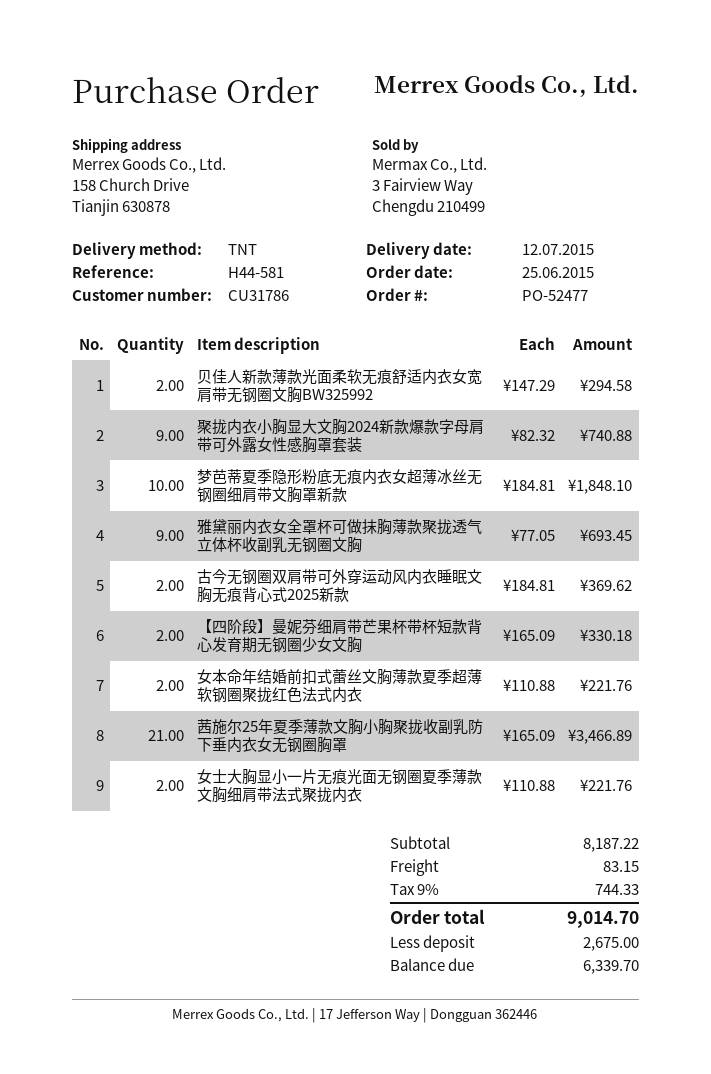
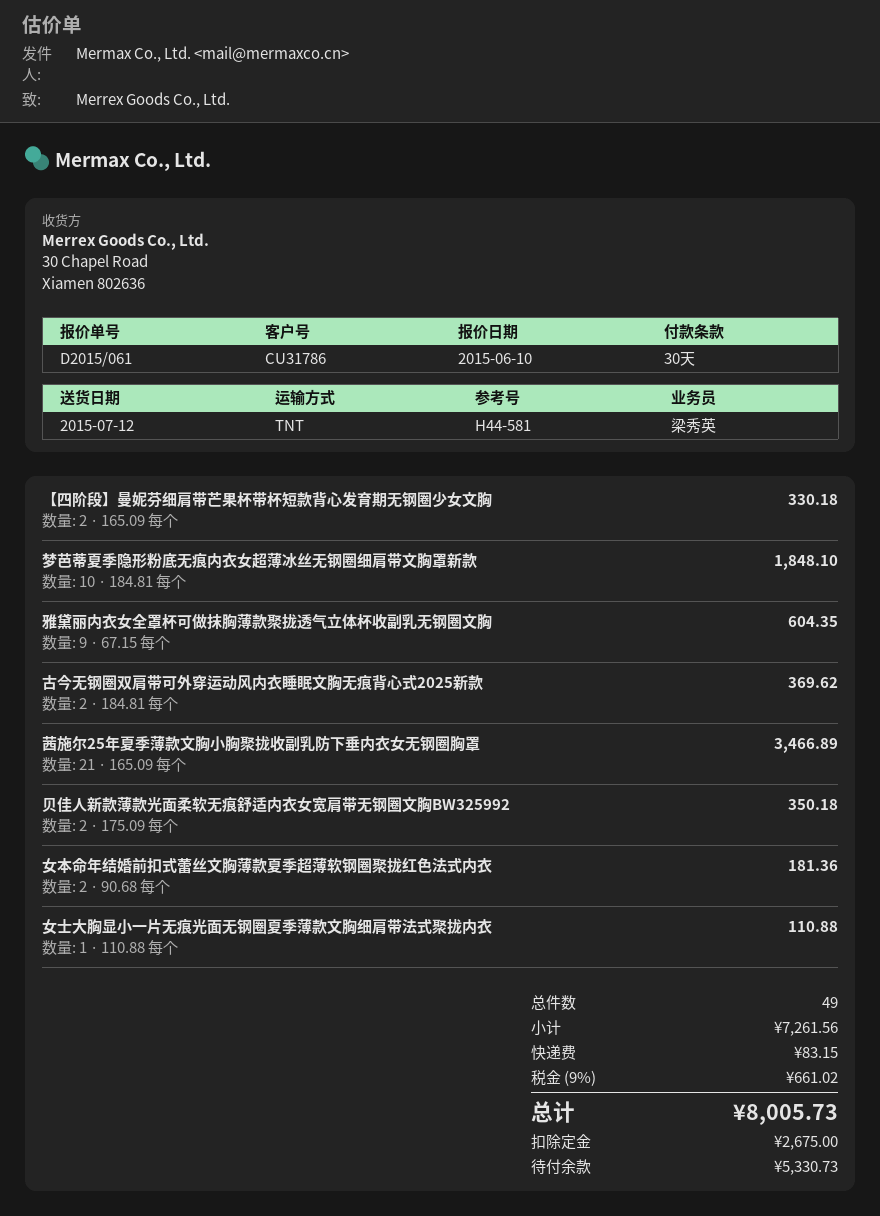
ship to: 158 Church Drive, Tianjin 630878 -> 30 Chapel Road, Xiamen 802636
贝佳人新款薄款光面柔软无痕舒适内衣女宽肩带无钢圈文胸BW325992: 2 x 147.29 = 294.58 -> 2 x 175.09 = 350.18
聚拢内衣小胸显大文胸2024新款爆款字母肩带可外露女性感胸罩套装: 9 x 82.32 = 740.88 -> none
雅黛丽内衣女全罩杯可做抹胸薄款聚拢透气立体杯收副乳无钢圈文胸: 9 x 77.05 = 693.45 -> 9 x 67.15 = 604.35
女本命年结婚前扣式蕾丝文胸薄款夏季超薄软钢圈聚拢红色法式内衣: 2 x 110.88 = 221.76 -> 2 x 90.68 = 181.36
女士大胸显小一片无痕光面无钢圈夏季薄款文胸细肩带法式聚拢内衣: 2 x 110.88 = 221.76 -> 1 x 110.88 = 110.88
subtotal: 8187.22 -> 7261.56
tax: 9% = 744.33 -> 9% = 661.02
total: 9014.70 -> 8005.73
balance: 6339.70 -> 5330.73

